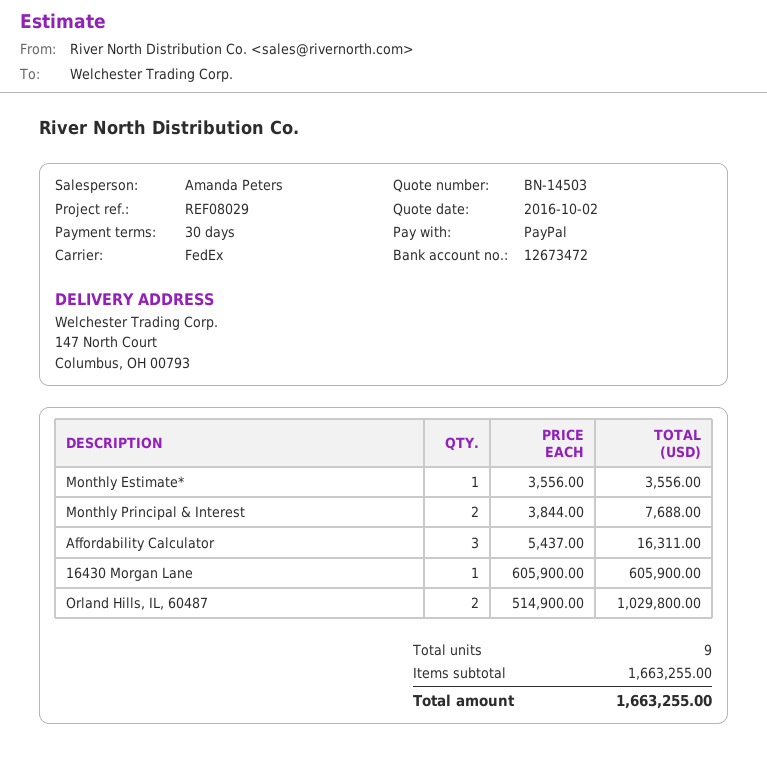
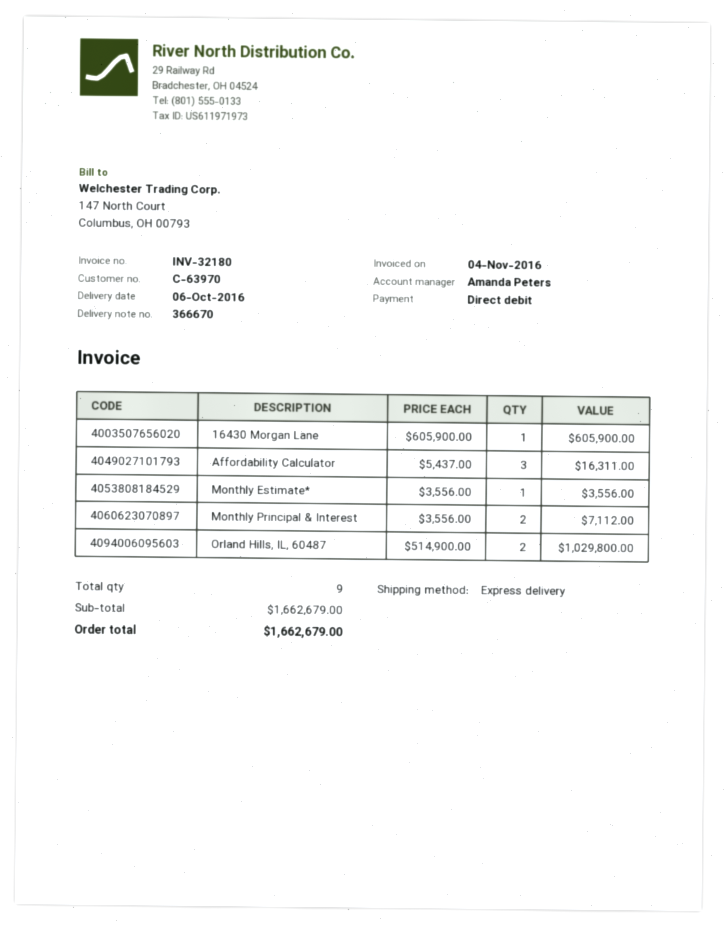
payment method: PayPal -> direct debit
shipping method: FedEx -> express
Monthly Principal & Interest: 2 x 3844.00 = 7688.00 -> 2 x 3556.00 = 7112.00
subtotal: 1663255.00 -> 1662679.00
total: 1663255.00 -> 1662679.00

